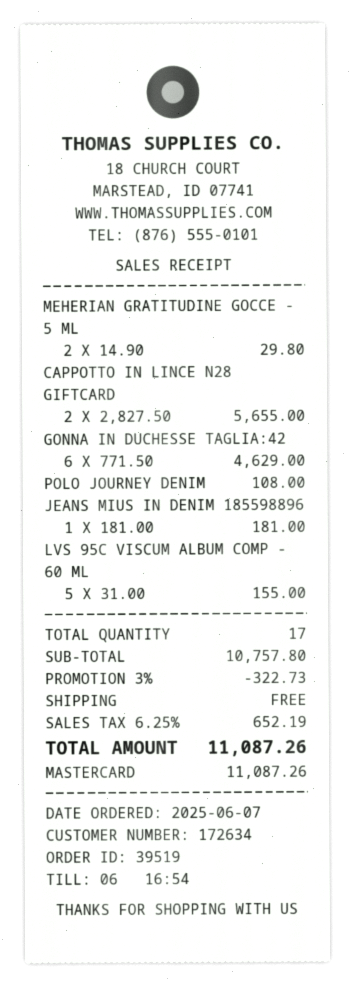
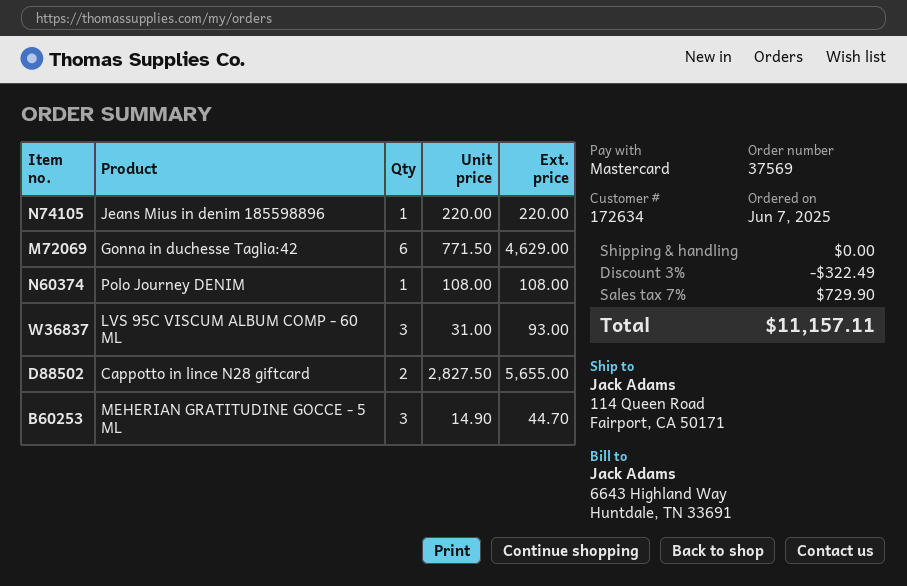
order number: 39519 -> 37569
MEHERIAN GRATITUDINE GOCCE - 5 ML: 2 x 14.90 = 29.80 -> 3 x 14.90 = 44.70
JEANS MIUS IN DENIM 185598896: 1 x 181.00 = 181.00 -> 1 x 220.00 = 220.00
LVS 95C VISCUM ALBUM COMP - 60 ML: 5 x 31.00 = 155.00 -> 3 x 31.00 = 93.00
discount: 3% = 322.73 -> 3% = 322.49
tax: 6.25% = 652.19 -> 7% = 729.90
total: 11087.26 -> 11157.11

